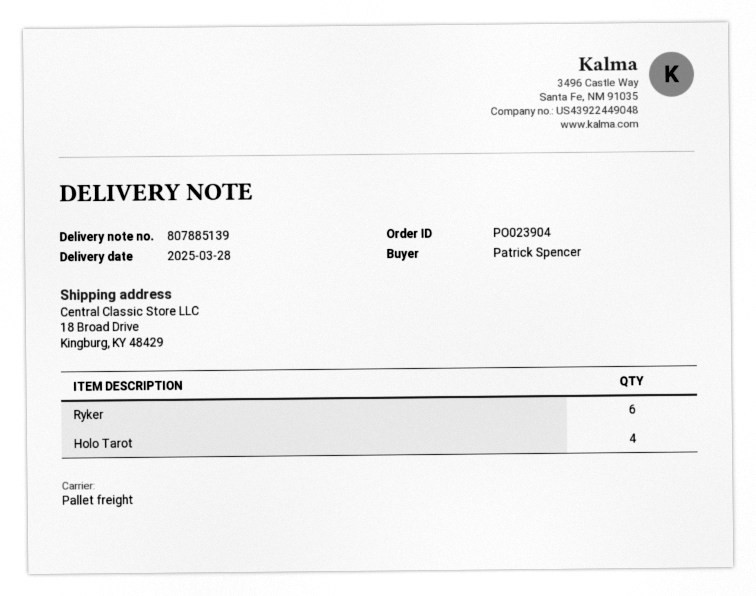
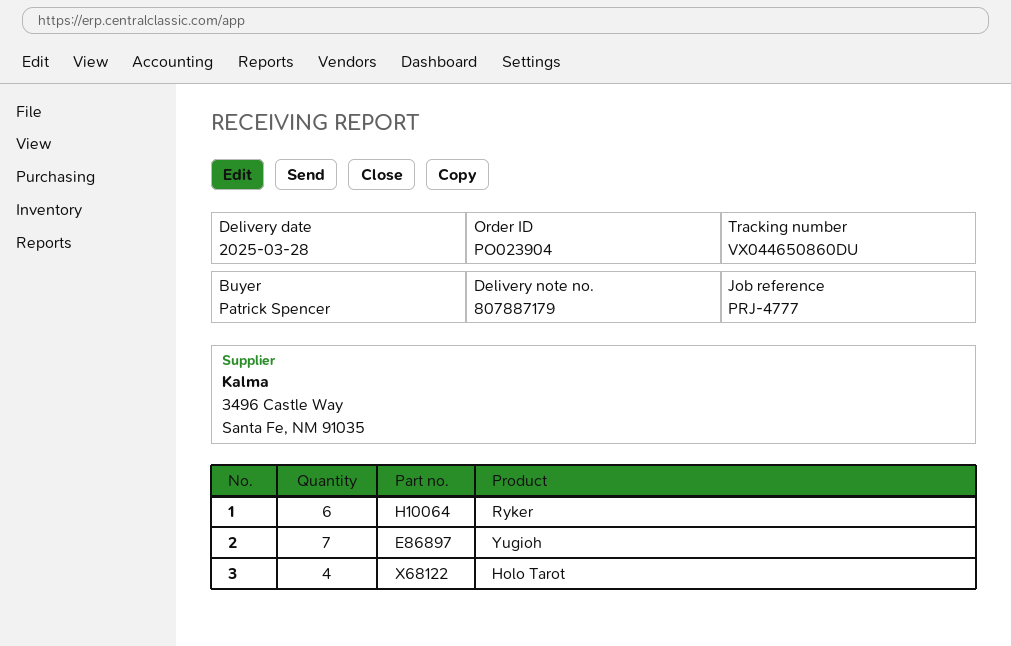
delivery note number: 807885139 -> 807887179
Yugioh: none -> 7

